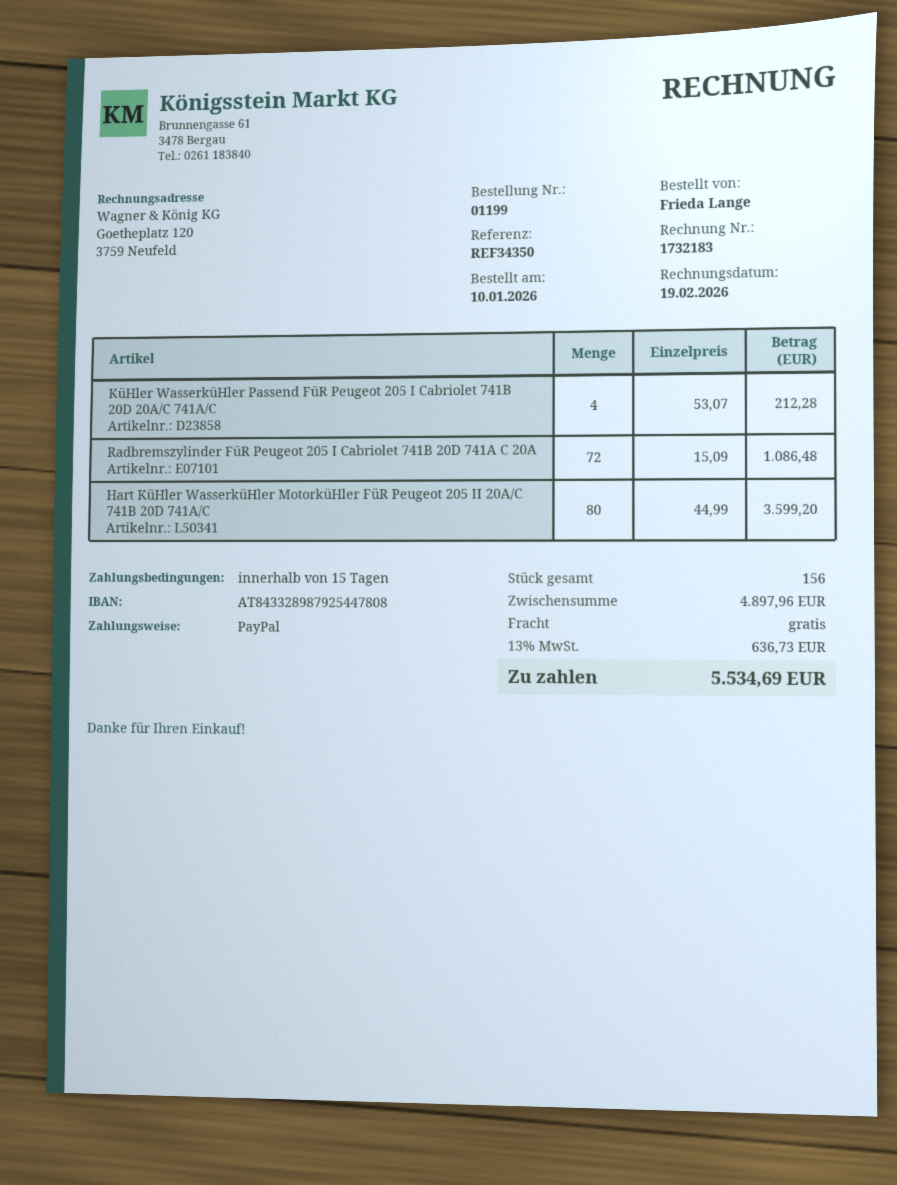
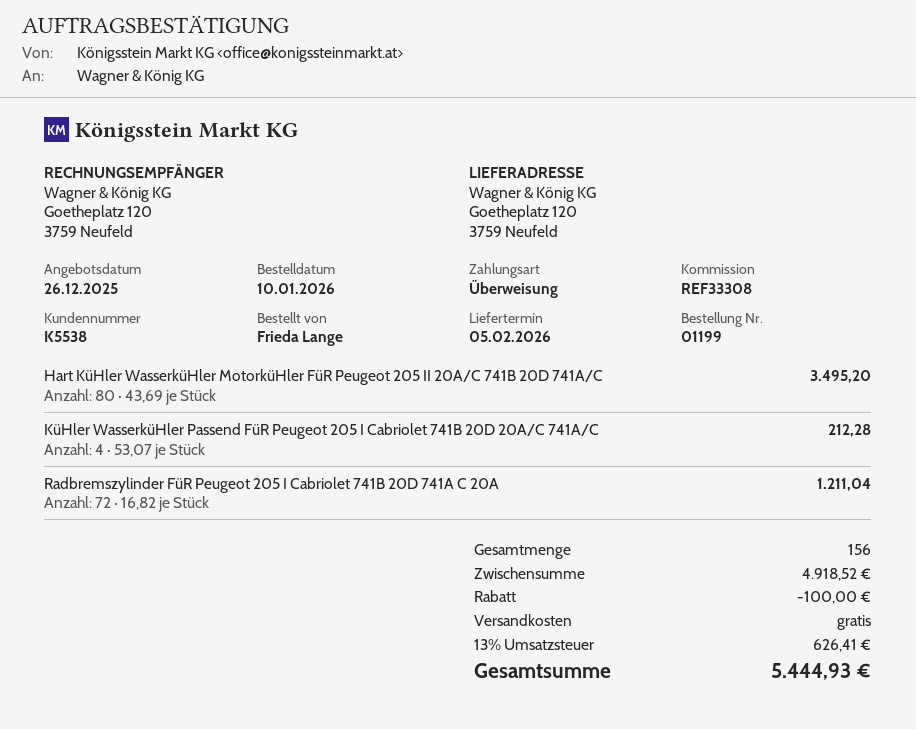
reference: REF34350 -> REF33308
payment method: PayPal -> bank transfer
Radbremszylinder FüR Peugeot 205 I Cabriolet 741B 20D 741A C 20A: 72 x 15.09 = 1086.48 -> 72 x 16.82 = 1211.04
Hart KüHler WasserküHler MotorküHler FüR Peugeot 205 II 20A/C 741B 20D 741A/C: 80 x 44.99 = 3599.20 -> 80 x 43.69 = 3495.20
subtotal: 4897.96 -> 4918.52
discount: none -> 100.00
tax: 13% = 636.73 -> 13% = 626.41
total: 5534.69 -> 5444.93

